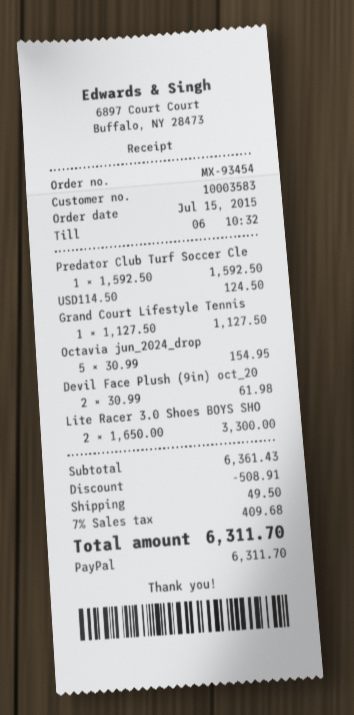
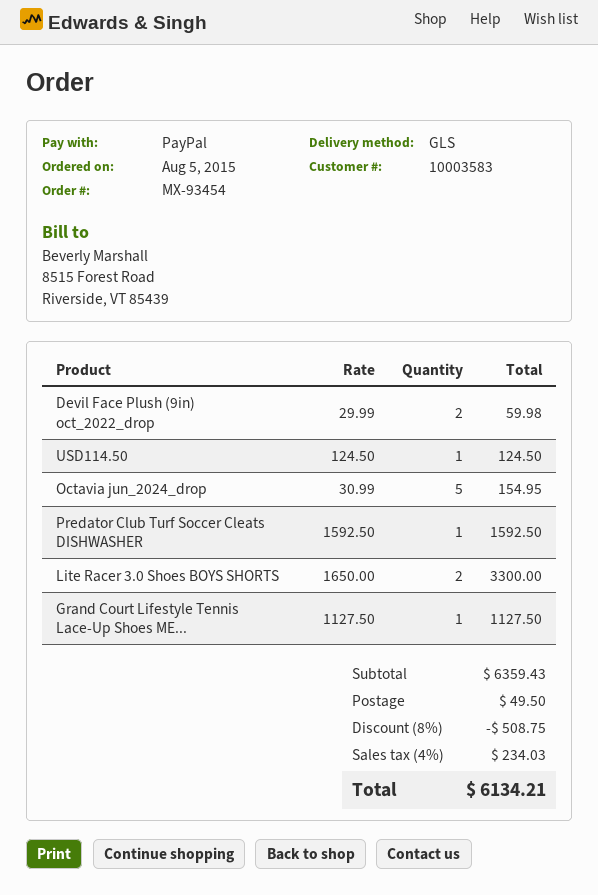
order date: 2015-07-15 -> 2015-08-05
Devil Face Plush (9in) oct_20: 2 x 30.99 = 61.98 -> 2 x 29.99 = 59.98
subtotal: 6361.43 -> 6359.43
discount: 508.91 -> 508.75
tax: 7% = 409.68 -> 4% = 234.03
total: 6311.70 -> 6134.21

